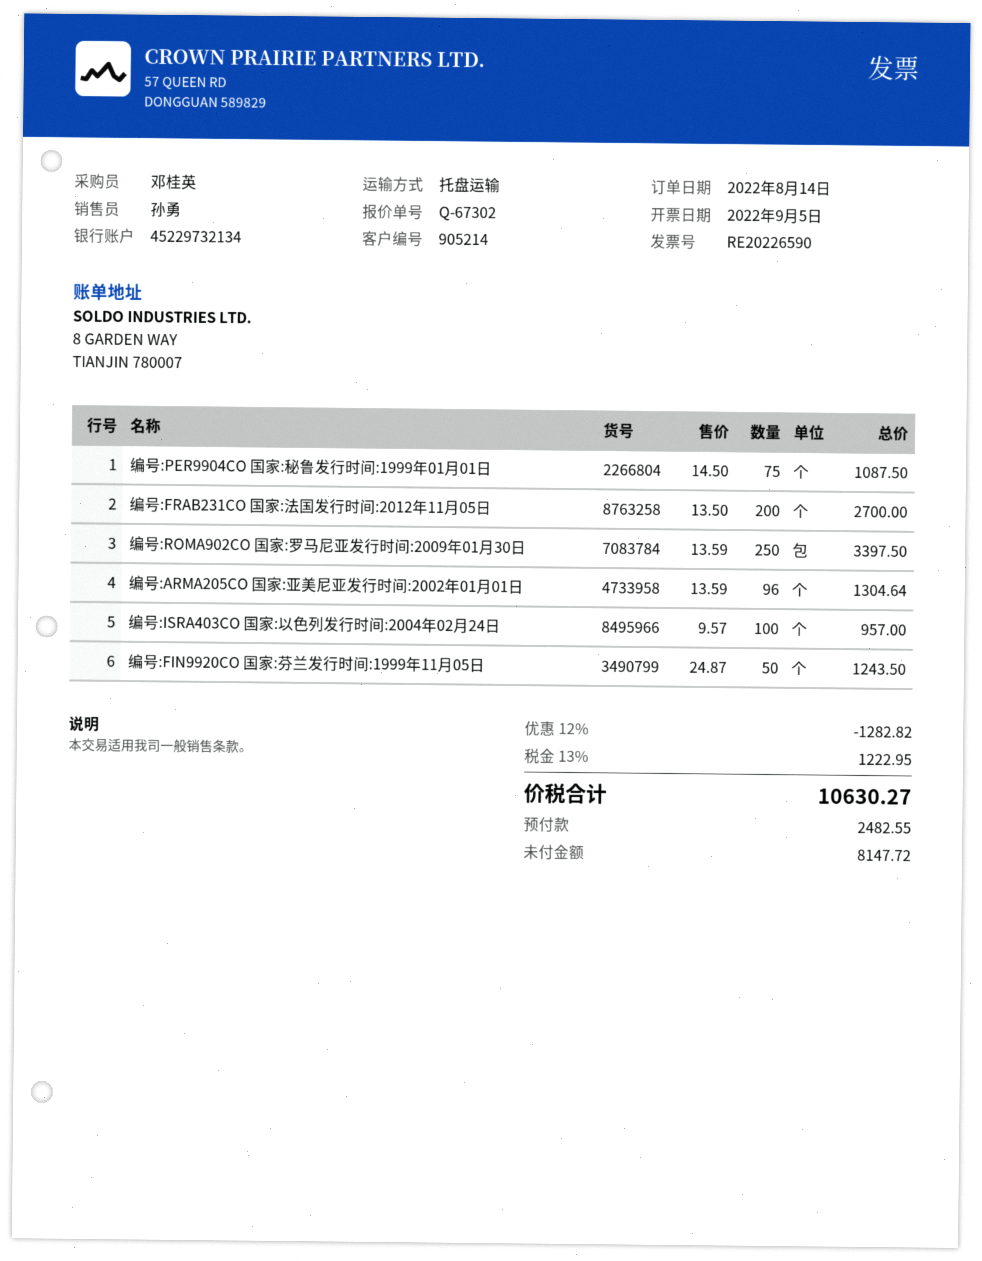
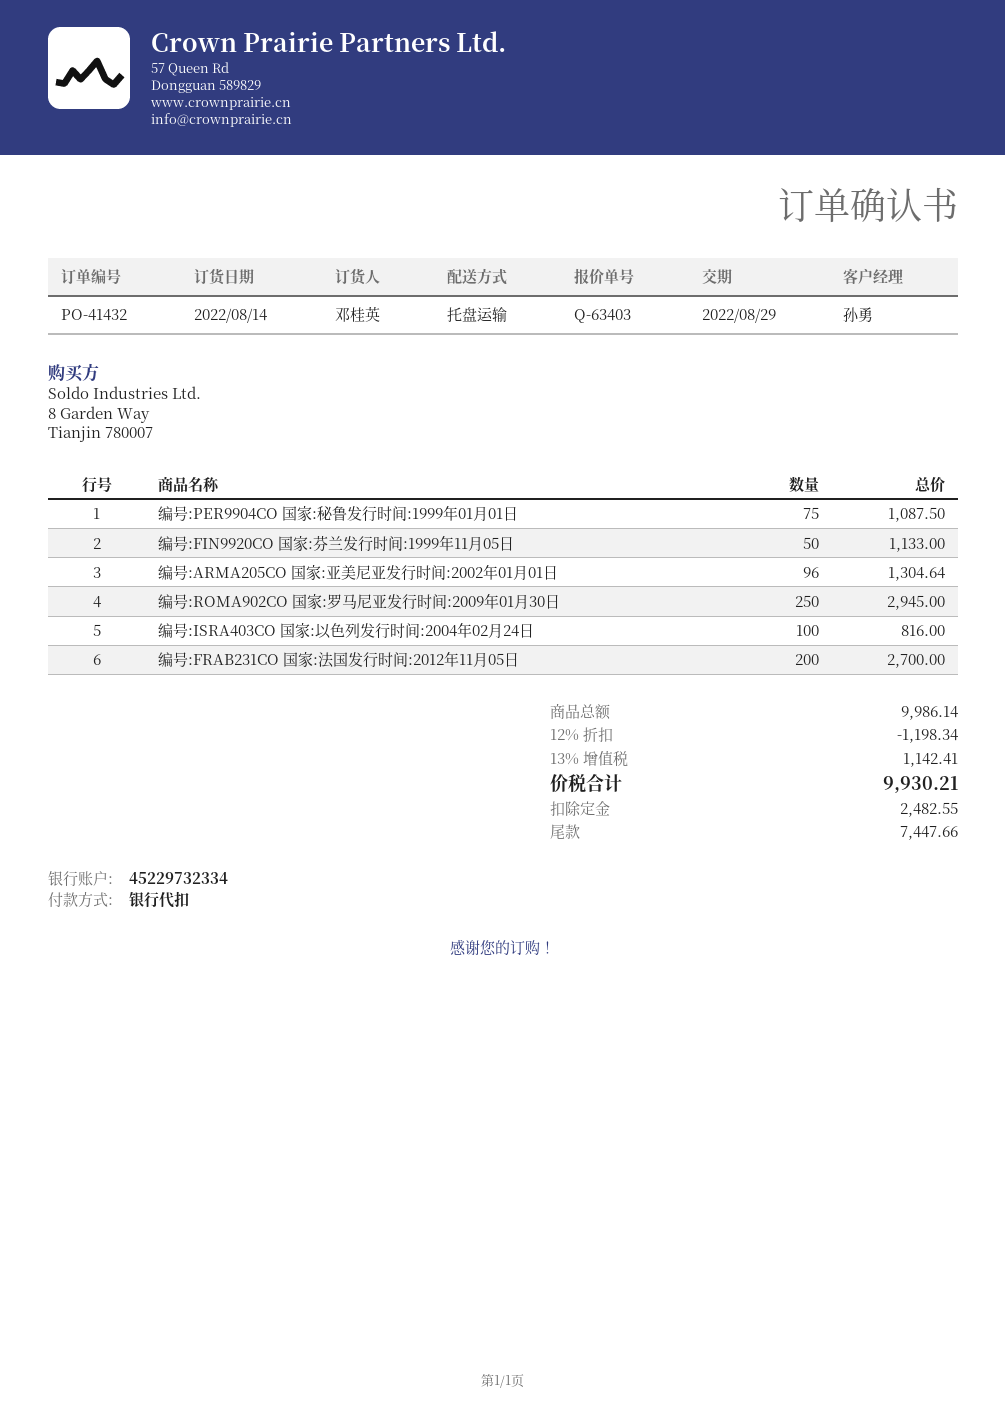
quote number: Q-67302 -> Q-63403
bank account: 45229732134 -> 45229732334
编号:ROMA902CO 国家:罗马尼亚发行时间:2009年01月30日: 250 for 3397.50 -> 250 for 2945.00
编号:ISRA403CO 国家:以色列发行时间:2004年02月24日: 100 for 957.00 -> 100 for 816.00
编号:FIN9920CO 国家:芬兰发行时间:1999年11月05日: 50 for 1243.50 -> 50 for 1133.00
discount: 12% = 1282.82 -> 12% = 1198.34
tax: 13% = 1222.95 -> 13% = 1142.41
total: 10630.27 -> 9930.21
balance: 8147.72 -> 7447.66

